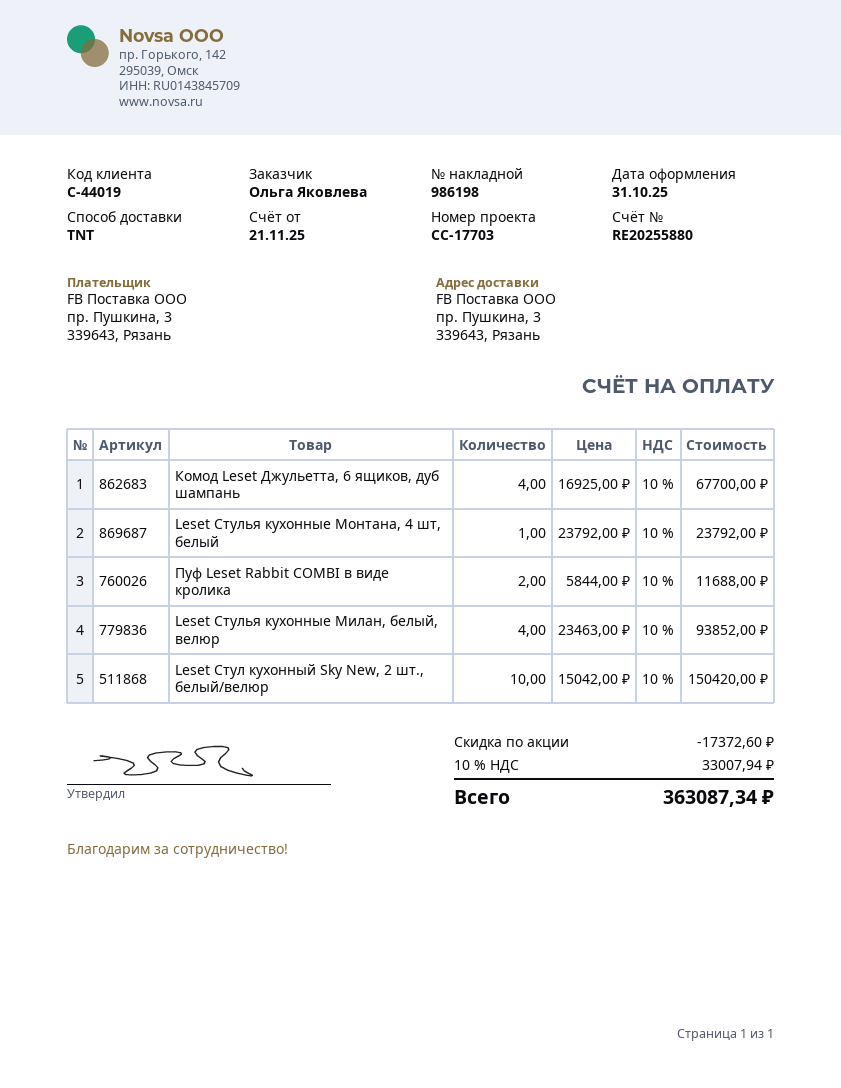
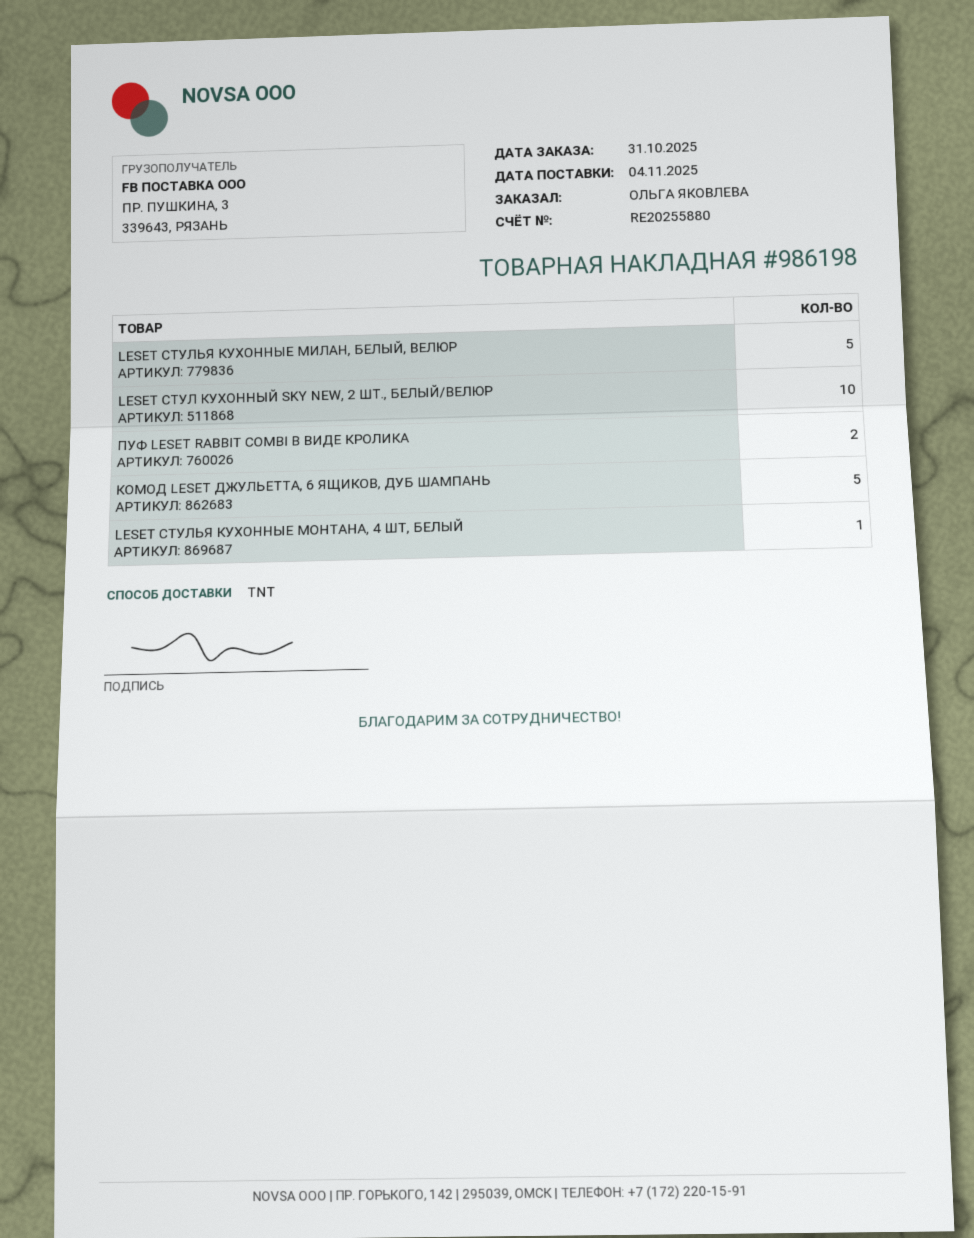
Комод Leset Джульетта, 6 ящиков, дуб шампань: 4 -> 5
Leset Стулья кухонные Милан, белый, велюр: 4 -> 5

